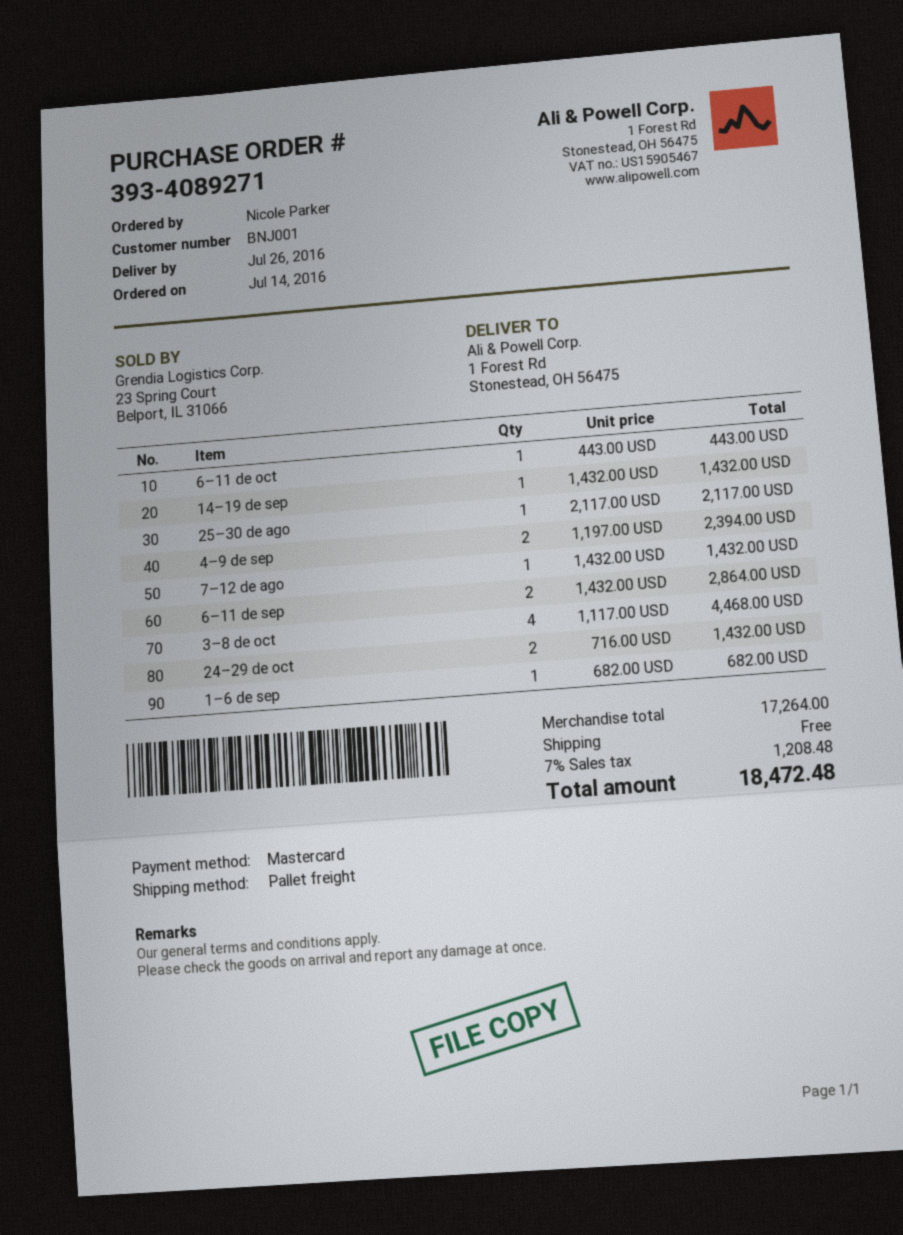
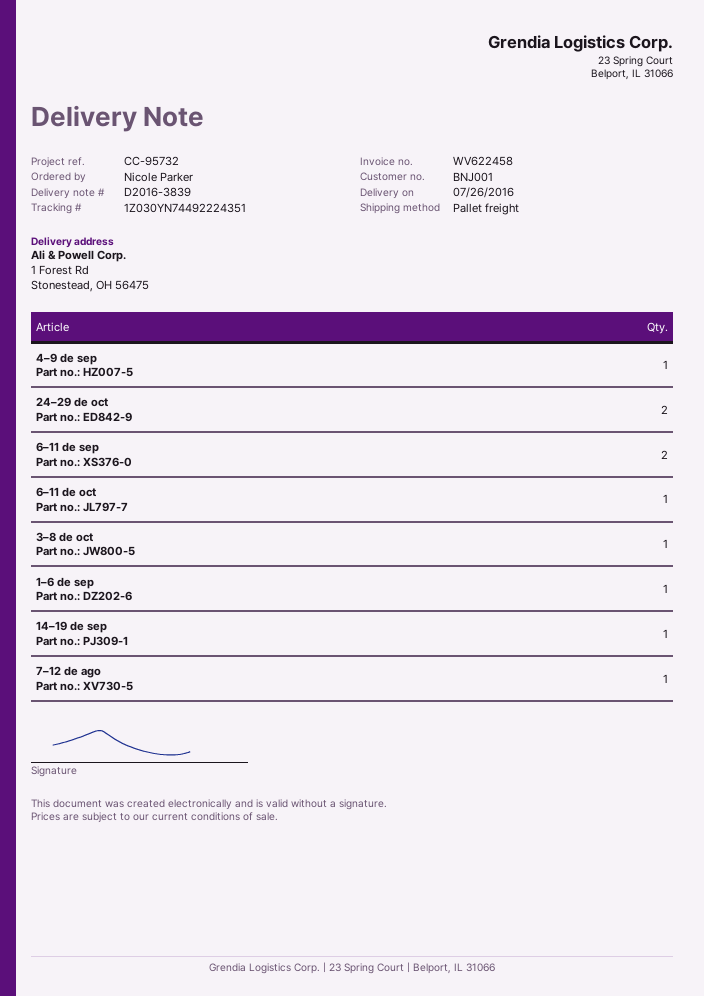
25–30 de ago: 1 -> none
4–9 de sep: 2 -> 1
3–8 de oct: 4 -> 1

